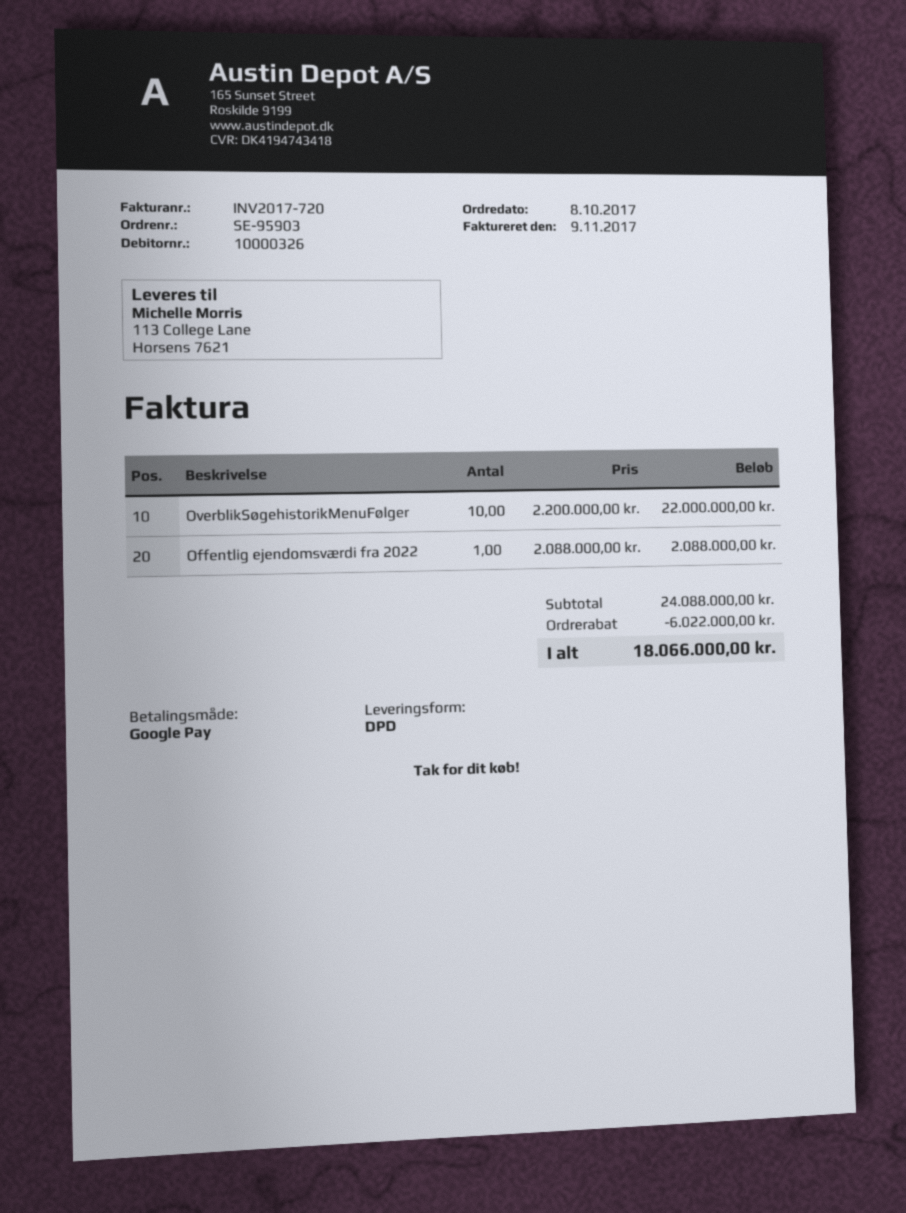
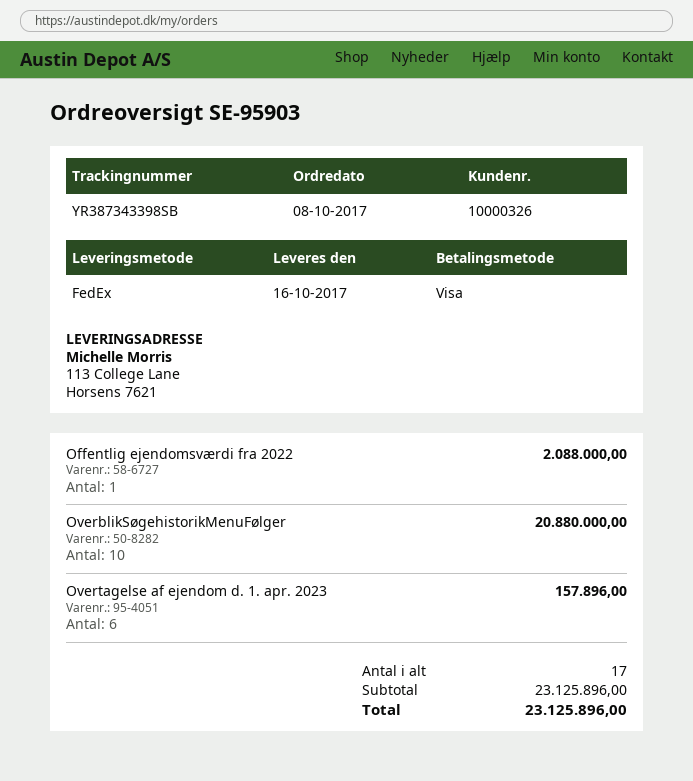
payment method: Google Pay -> Visa
shipping method: DPD -> FedEx
OverblikSøgehistorikMenuFølger: 10 for 22000000.00 -> 10 for 20880000.00
Overtagelse af ejendom d. 1. apr. 2023: none -> 6 for 157896.00
subtotal: 24088000.00 -> 23125896.00
discount: 6022000.00 -> none
total: 18066000.00 -> 23125896.00

